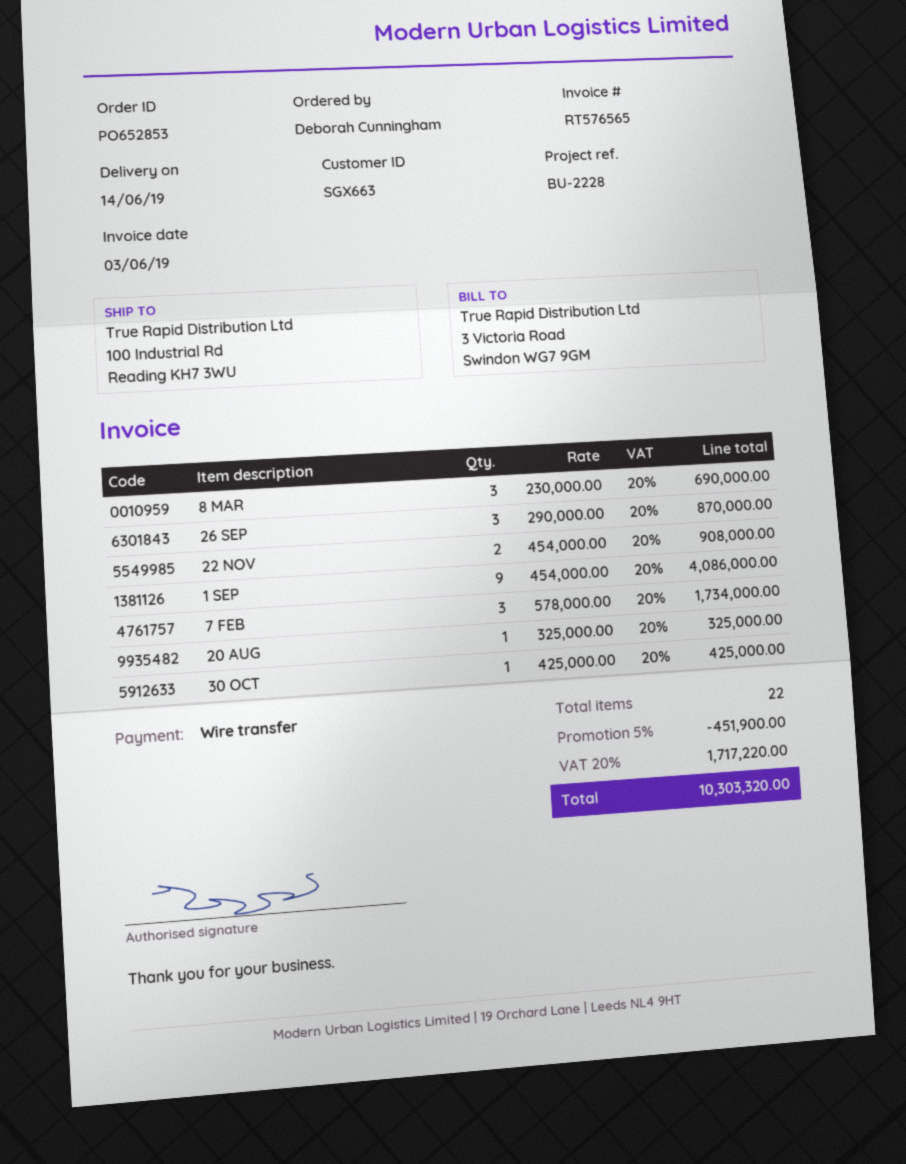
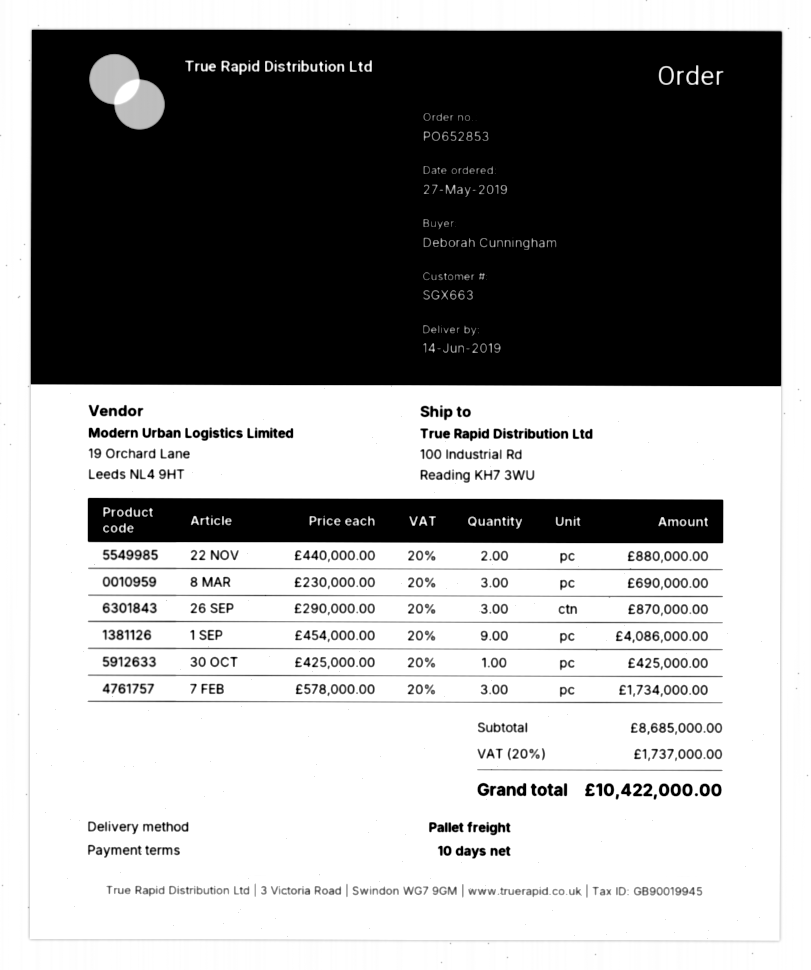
22 NOV: 2 x 454000.00 = 908000.00 -> 2 x 440000.00 = 880000.00
20 AUG: 1 x 325000.00 = 325000.00 -> none
discount: 5% = 451900.00 -> none
tax: 20% = 1717220.00 -> 20% = 1737000.00
total: 10303320.00 -> 10422000.00

